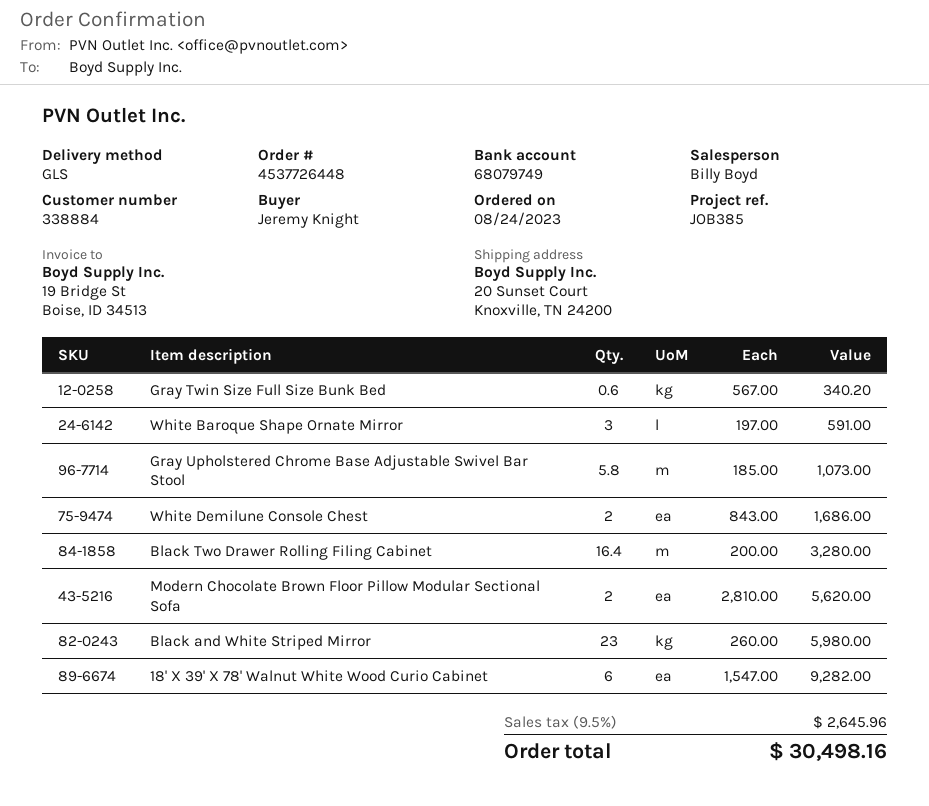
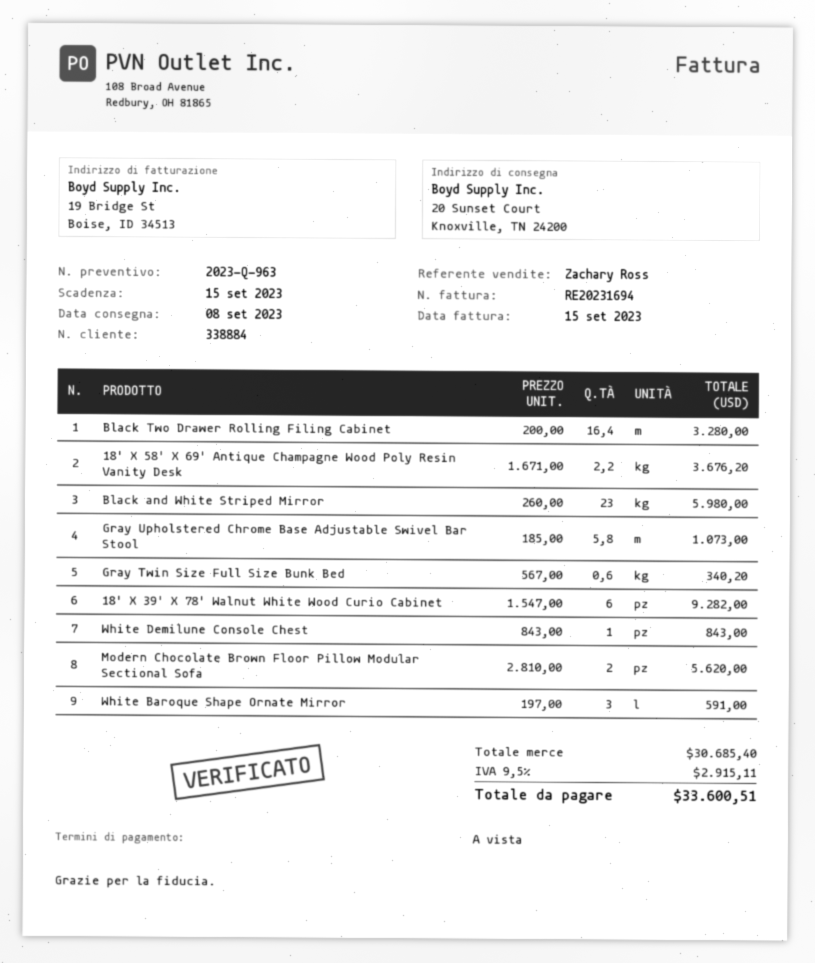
sales rep: Billy Boyd -> Zachary Ross
White Demilune Console Chest: 2 x 843.00 = 1686.00 -> 1 x 843.00 = 843.00
18' X 58' X 69' Antique Champagne Wood Poly Resin Vanity Desk: none -> 2.2 x 1671.00 = 3676.20
tax: 9.5% = 2645.96 -> 9.5% = 2915.11
total: 30498.16 -> 33600.51

